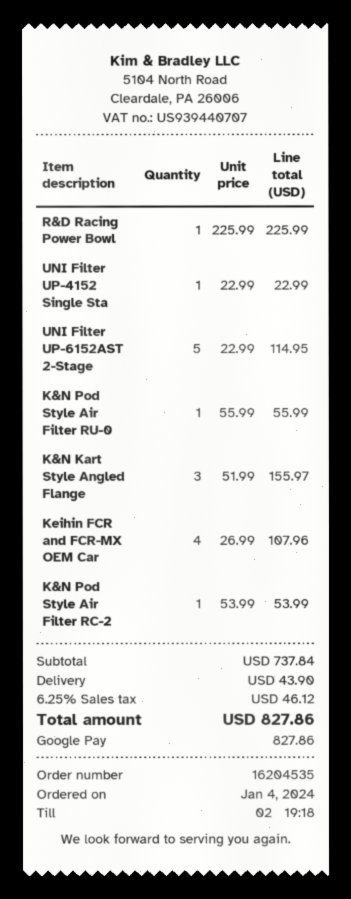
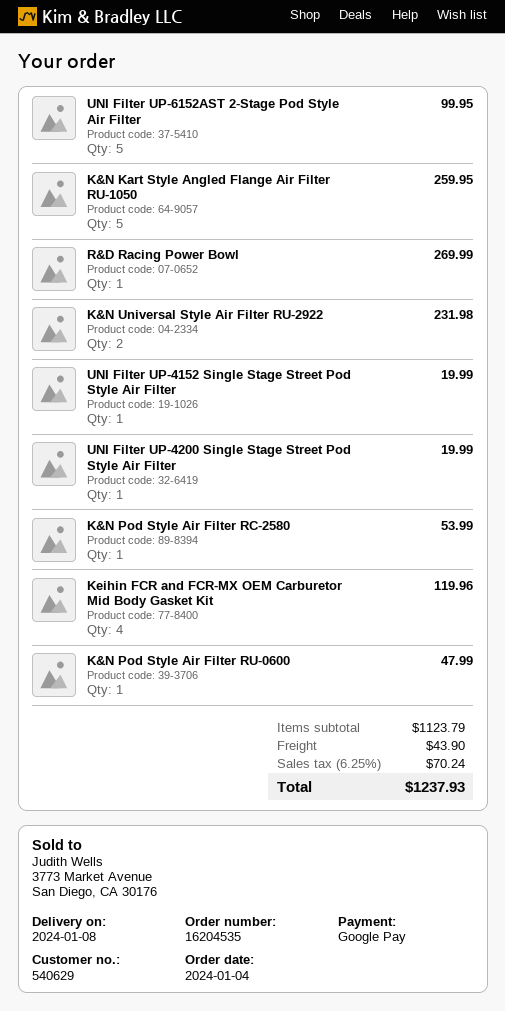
R&D Racing Power Bowl: 1 for 225.99 -> 1 for 269.99
UNI Filter UP-4152 Single Sta: 1 for 22.99 -> 1 for 19.99
UNI Filter UP-6152AST 2-Stage: 5 for 114.95 -> 5 for 99.95
K&N Pod Style Air Filter RU-0: 1 for 55.99 -> 1 for 47.99
K&N Kart Style Angled Flange: 3 for 155.97 -> 5 for 259.95
Keihin FCR and FCR-MX OEM Car: 4 for 107.96 -> 4 for 119.96
K&N Universal Style Air Filter RU-2922: none -> 2 for 231.98
UNI Filter UP-4200 Single Stage Street Pod Style Air Filter: none -> 1 for 19.99
subtotal: 737.84 -> 1123.79
tax: 6.25% = 46.12 -> 6.25% = 70.24
total: 827.86 -> 1237.93

